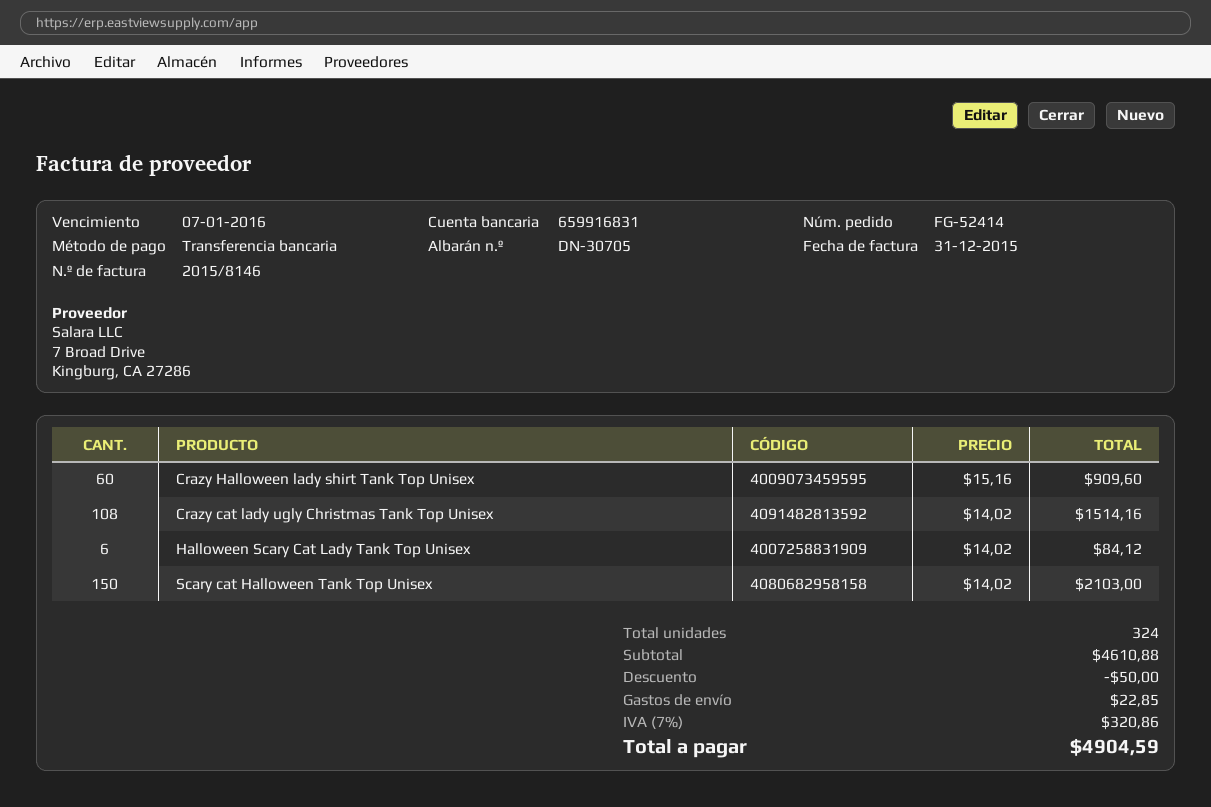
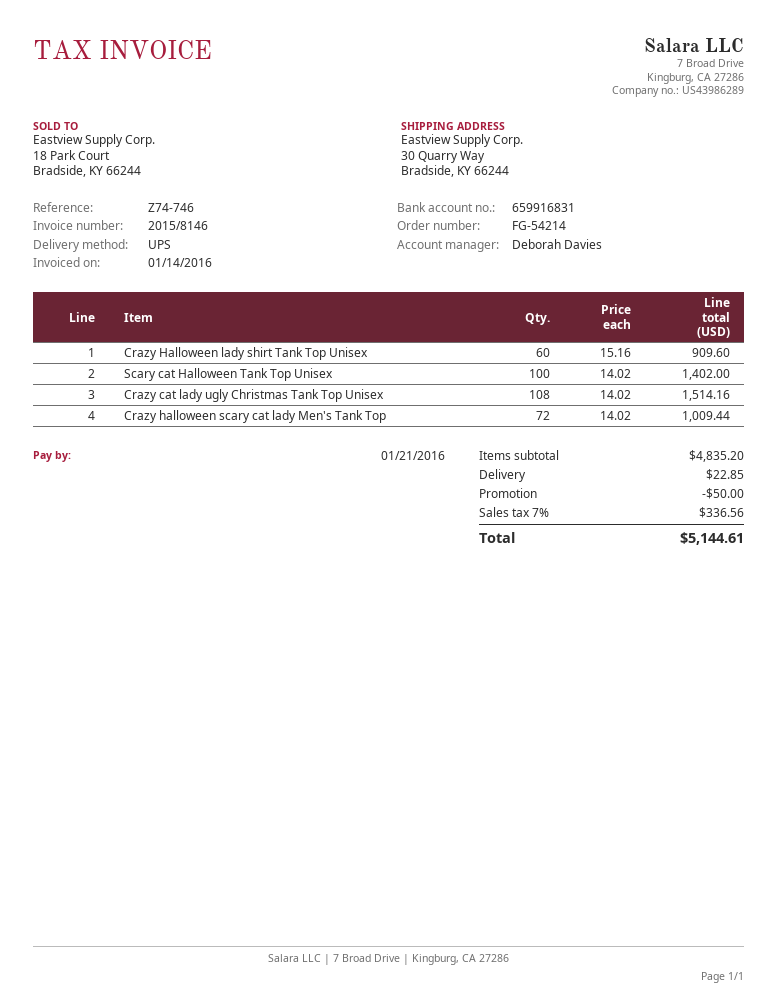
order number: FG-52414 -> FG-54214
invoice date: 2015-12-31 -> 2016-01-14
due date: 2016-01-07 -> 2016-01-21
Halloween Scary Cat Lady Tank Top Unisex: 6 x 14.02 = 84.12 -> none
Scary cat Halloween Tank Top Unisex: 150 x 14.02 = 2103.00 -> 100 x 14.02 = 1402.00
Crazy halloween scary cat lady Men's Tank Top: none -> 72 x 14.02 = 1009.44
subtotal: 4610.88 -> 4835.20
tax: 7% = 320.86 -> 7% = 336.56
total: 4904.59 -> 5144.61

